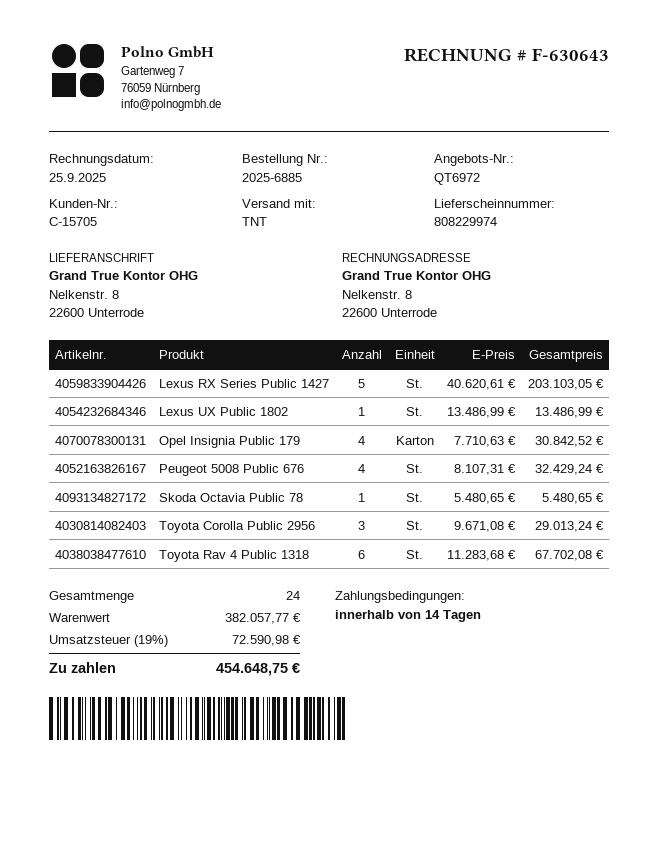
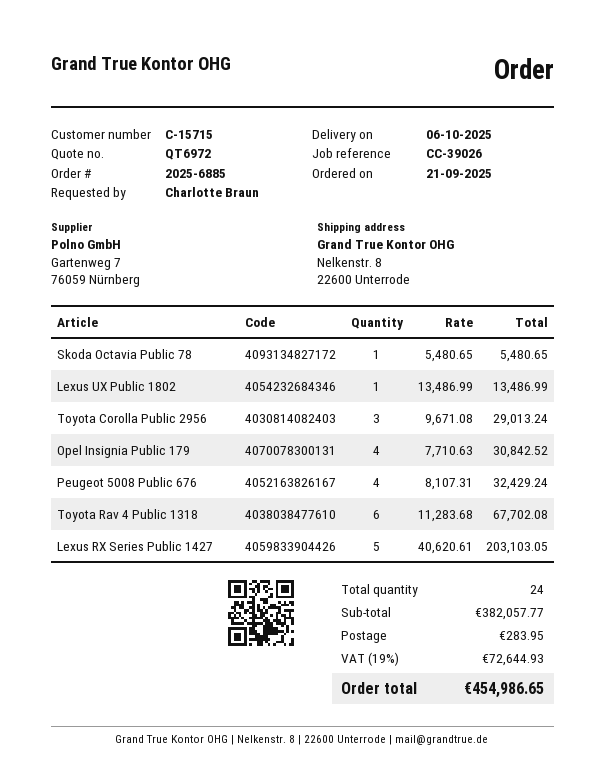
customer number: C-15705 -> C-15715
shipping: none -> 283.95
tax: 19% = 72590.98 -> 19% = 72644.93
total: 454648.75 -> 454986.65

